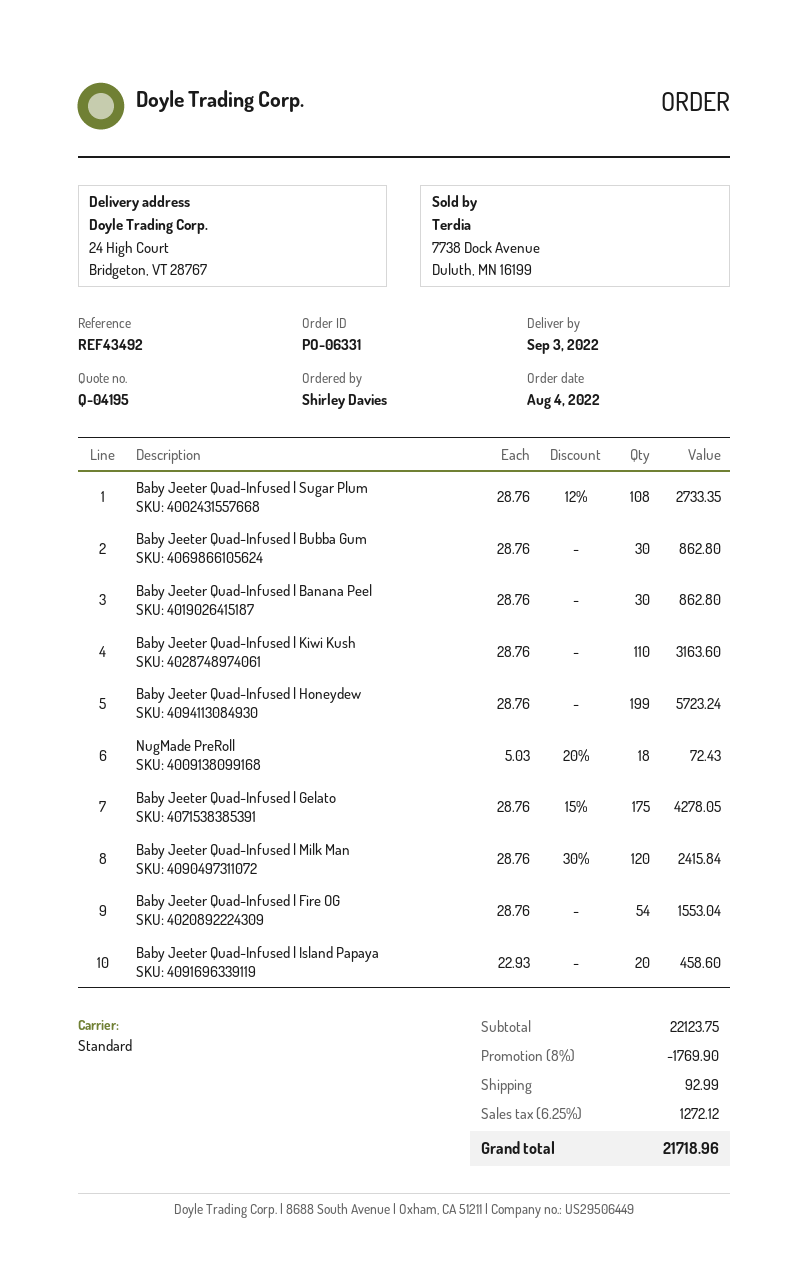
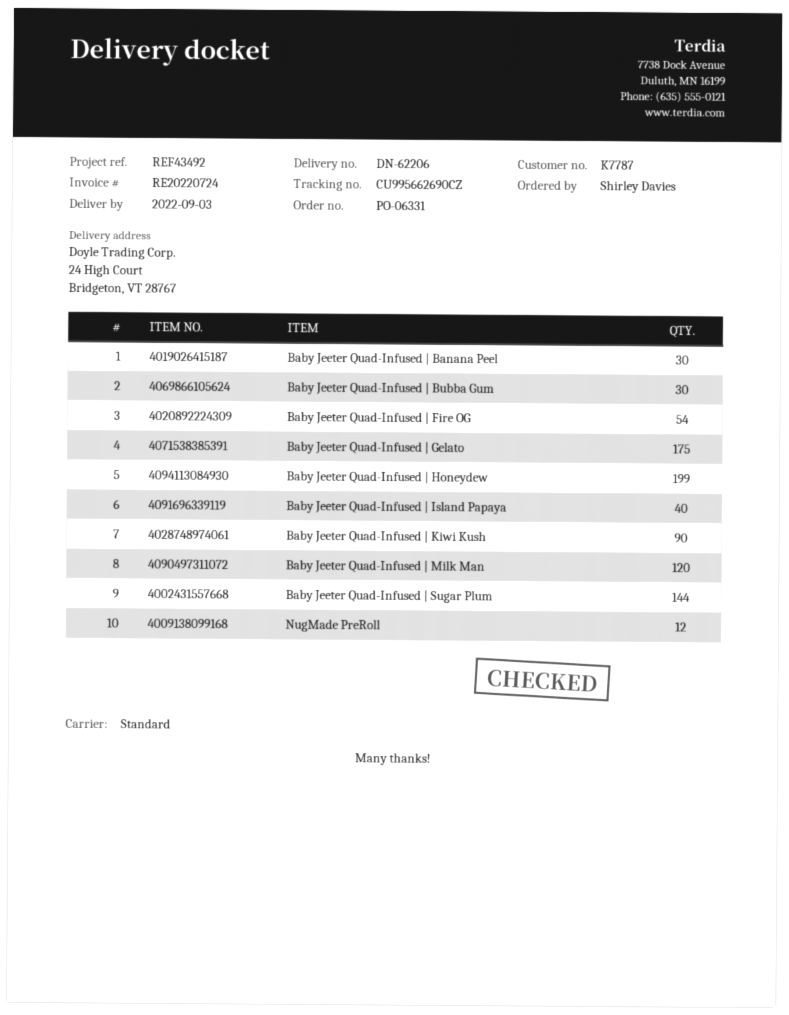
Baby Jeeter Quad-Infused | Sugar Plum: 108 -> 144
Baby Jeeter Quad-Infused | Kiwi Kush: 110 -> 90
NugMade PreRoll: 18 -> 12
Baby Jeeter Quad-Infused | Island Papaya: 20 -> 40

